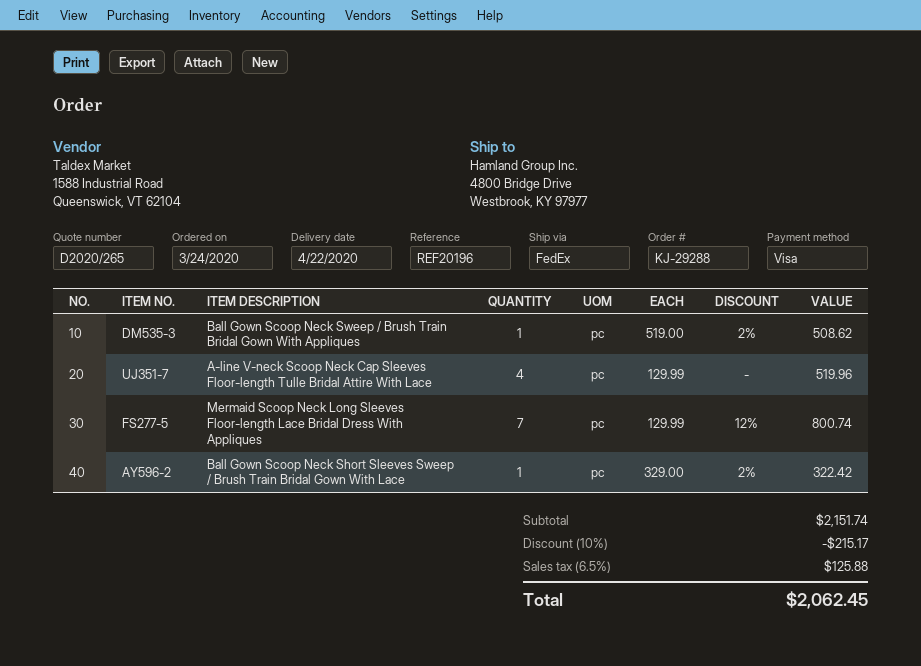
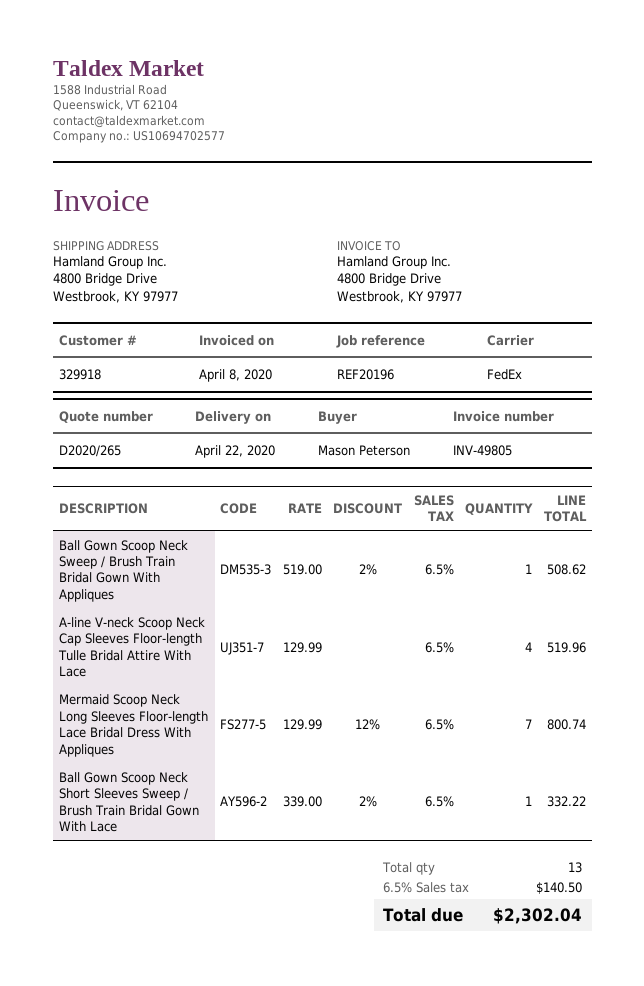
Ball Gown Scoop Neck Short Sleeves Sweep / Brush Train Bridal Gown With Lace: 1 x 329.00 - 2% = 322.42 -> 1 x 339.00 - 2% = 332.22
discount: 10% = 215.17 -> none
tax: 6.5% = 125.88 -> 6.5% = 140.50
total: 2062.45 -> 2302.04

